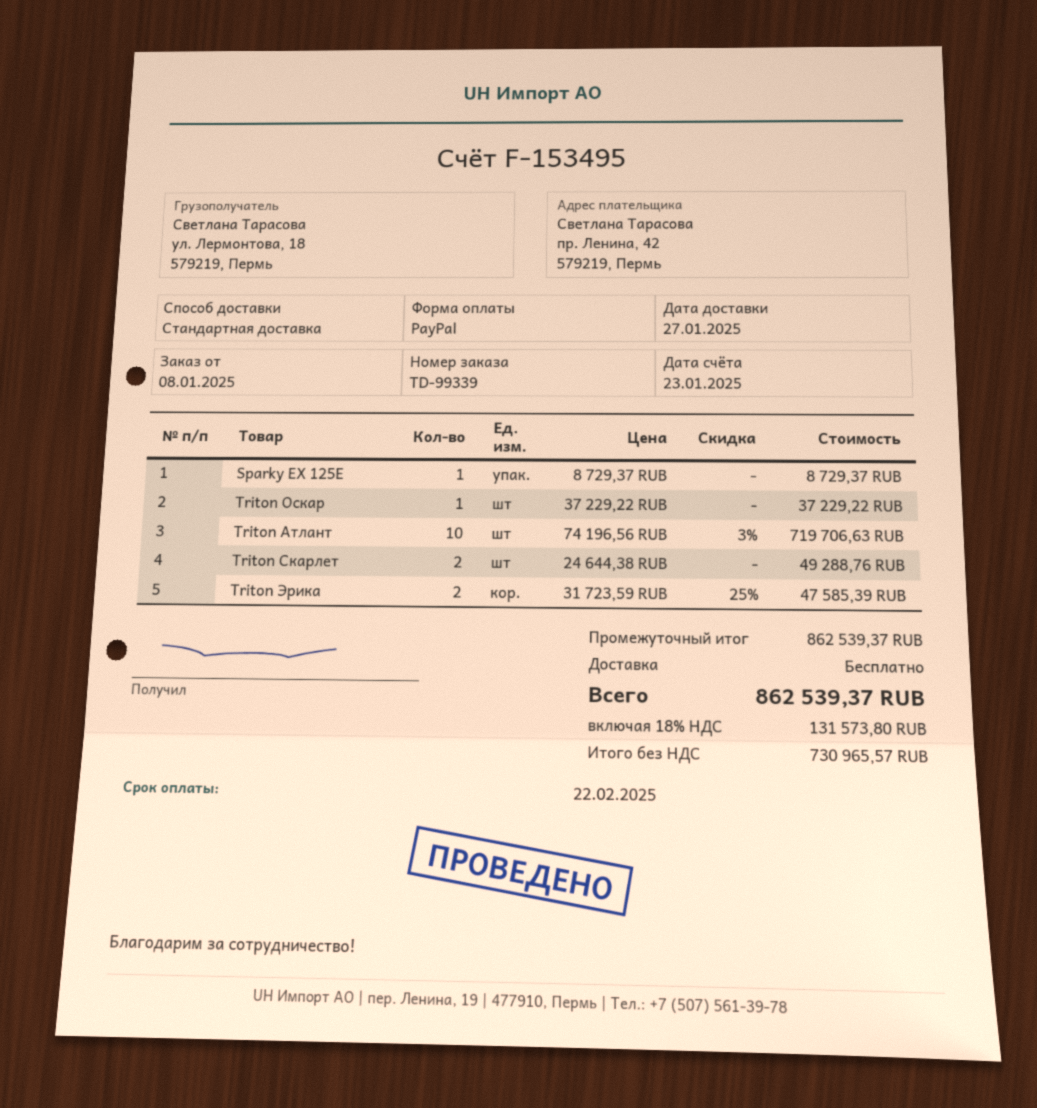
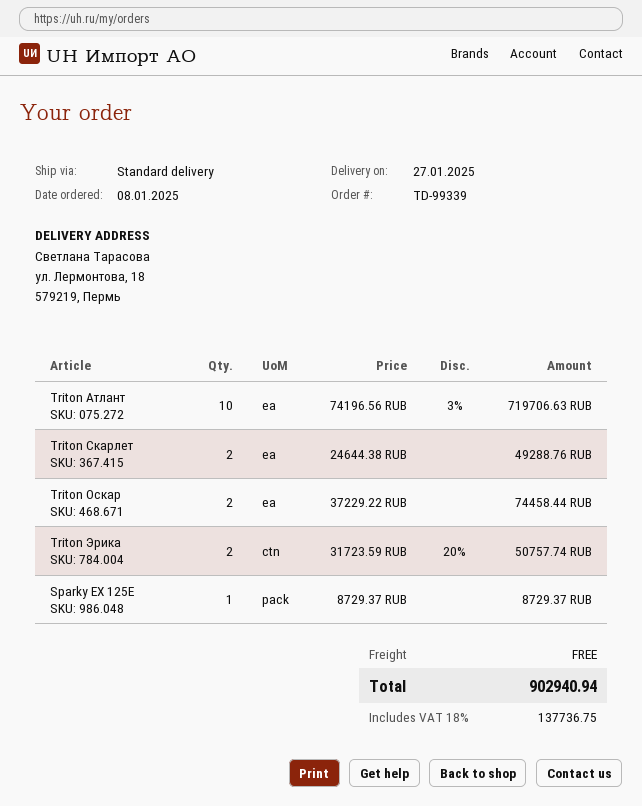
Triton Оскар: 1 x 37229.22 = 37229.22 -> 2 x 37229.22 = 74458.44
Triton Эрика: 2 x 31723.59 - 25% = 47585.39 -> 2 x 31723.59 - 20% = 50757.74
tax: 18% = 131573.80 -> 18% = 137736.75
total: 862539.37 -> 902940.94

